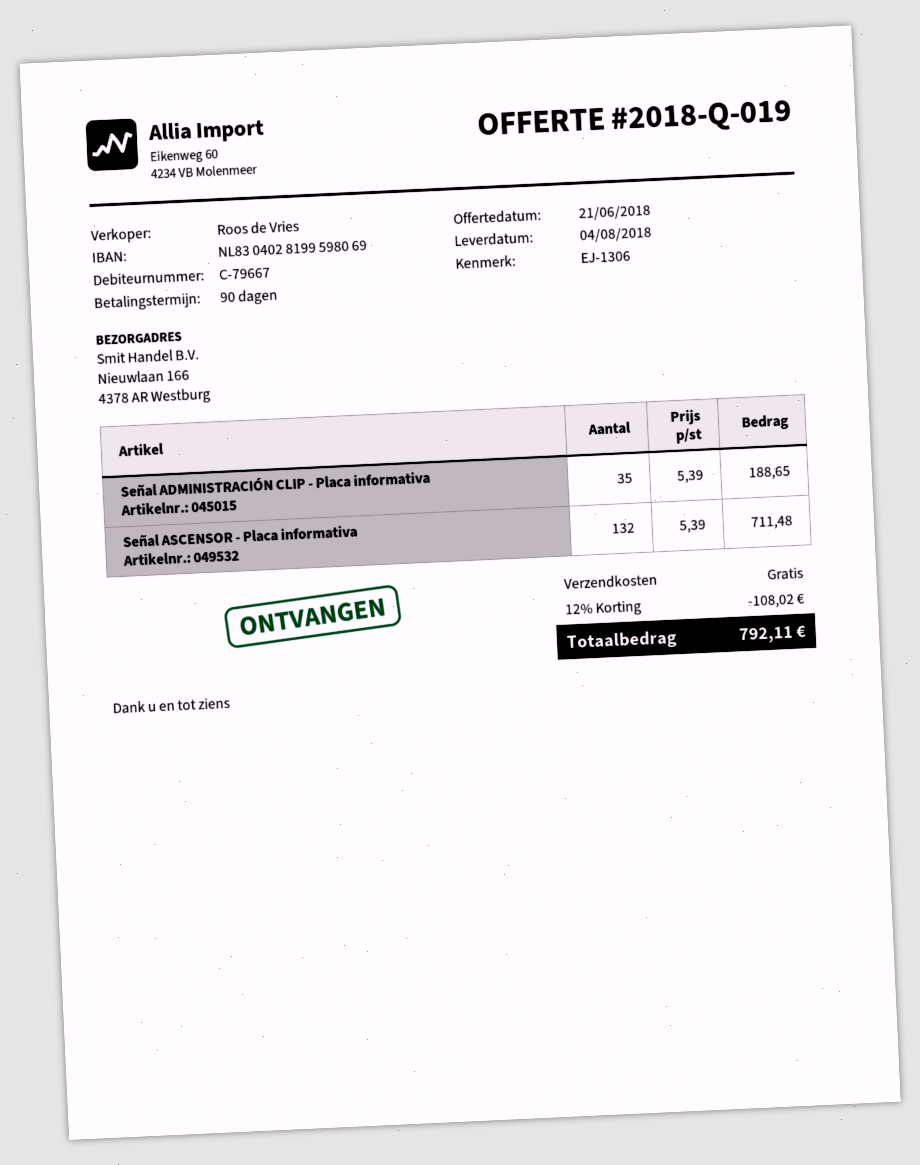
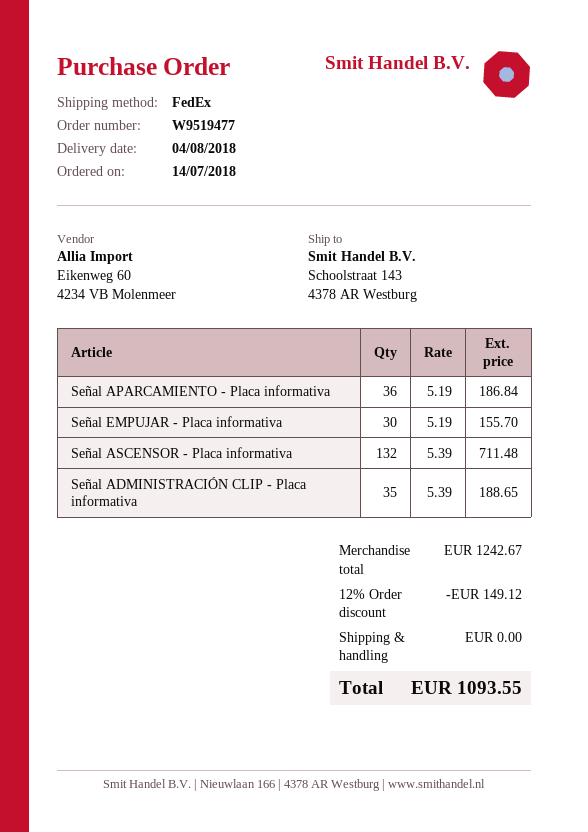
ship to: Nieuwlaan 166, 4378 AR Westburg -> Schoolstraat 143, 4378 AR Westburg
Señal APARCAMIENTO - Placa informativa: none -> 36 x 5.19 = 186.84
Señal EMPUJAR - Placa informativa: none -> 30 x 5.19 = 155.70
discount: 12% = 108.02 -> 12% = 149.12
total: 792.11 -> 1093.55

